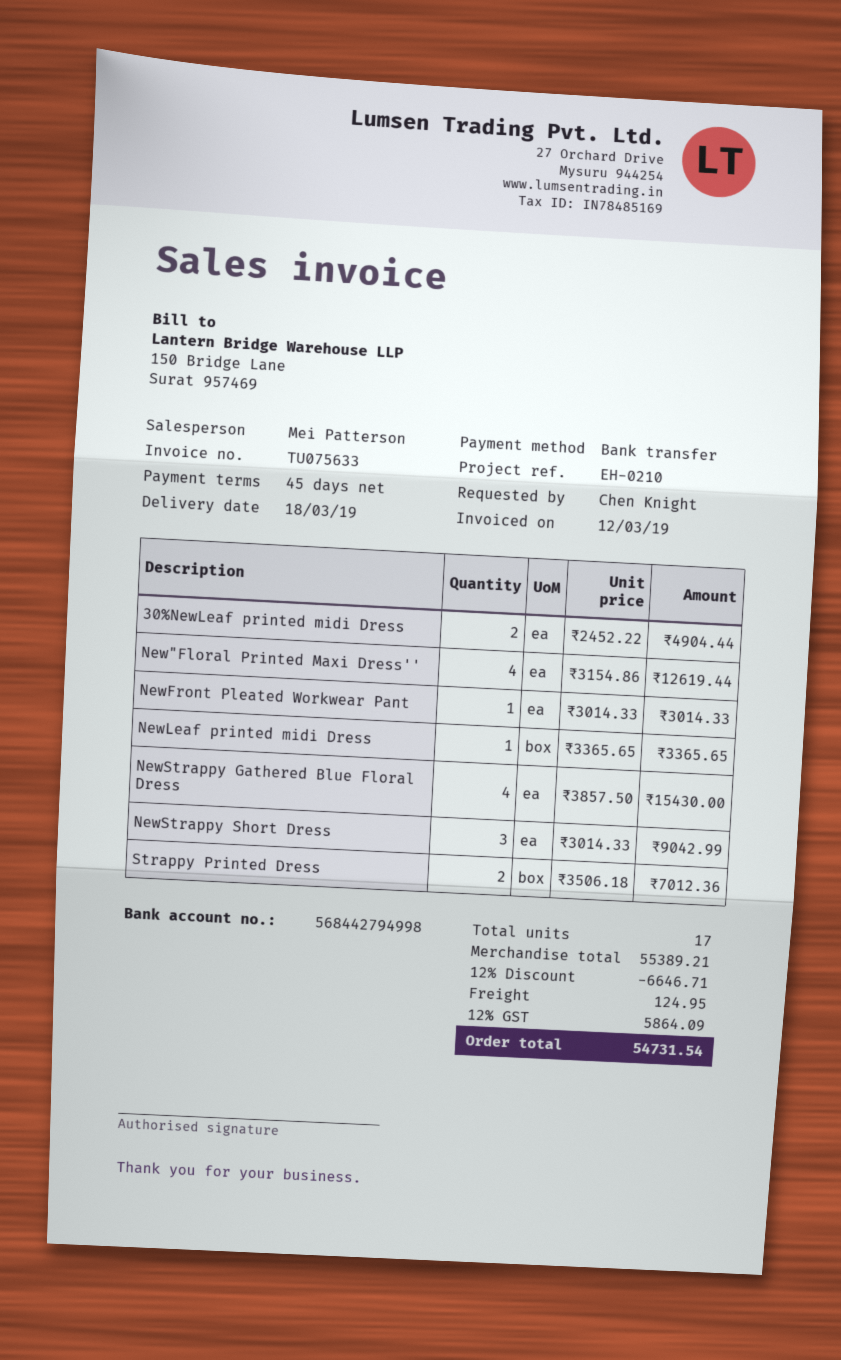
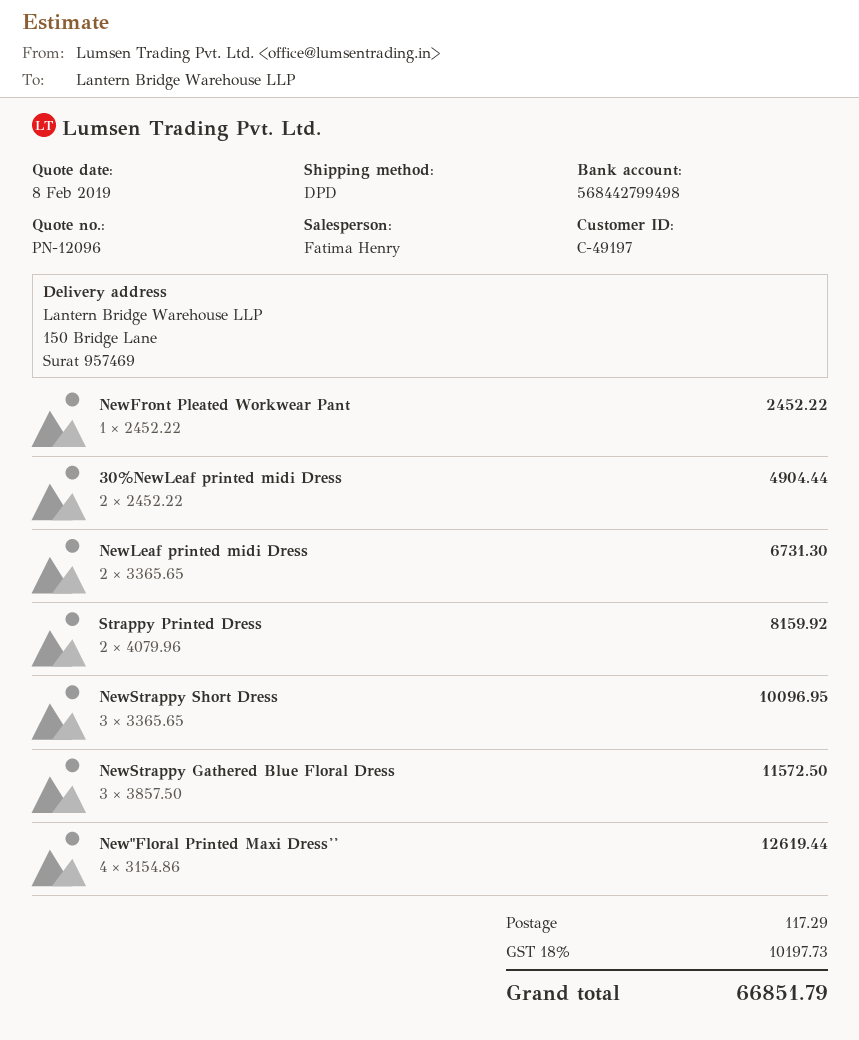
sales rep: Mei Patterson -> Fatima Henry
bank account: 568442794998 -> 568442799498
NewFront Pleated Workwear Pant: 1 x 3014.33 = 3014.33 -> 1 x 2452.22 = 2452.22
NewLeaf printed midi Dress: 1 x 3365.65 = 3365.65 -> 2 x 3365.65 = 6731.30
NewStrappy Gathered Blue Floral Dress: 4 x 3857.50 = 15430.00 -> 3 x 3857.50 = 11572.50
NewStrappy Short Dress: 3 x 3014.33 = 9042.99 -> 3 x 3365.65 = 10096.95
Strappy Printed Dress: 2 x 3506.18 = 7012.36 -> 2 x 4079.96 = 8159.92
discount: 12% = 6646.71 -> none
shipping: 124.95 -> 117.29
tax: 12% = 5864.09 -> 18% = 10197.73
total: 54731.54 -> 66851.79

